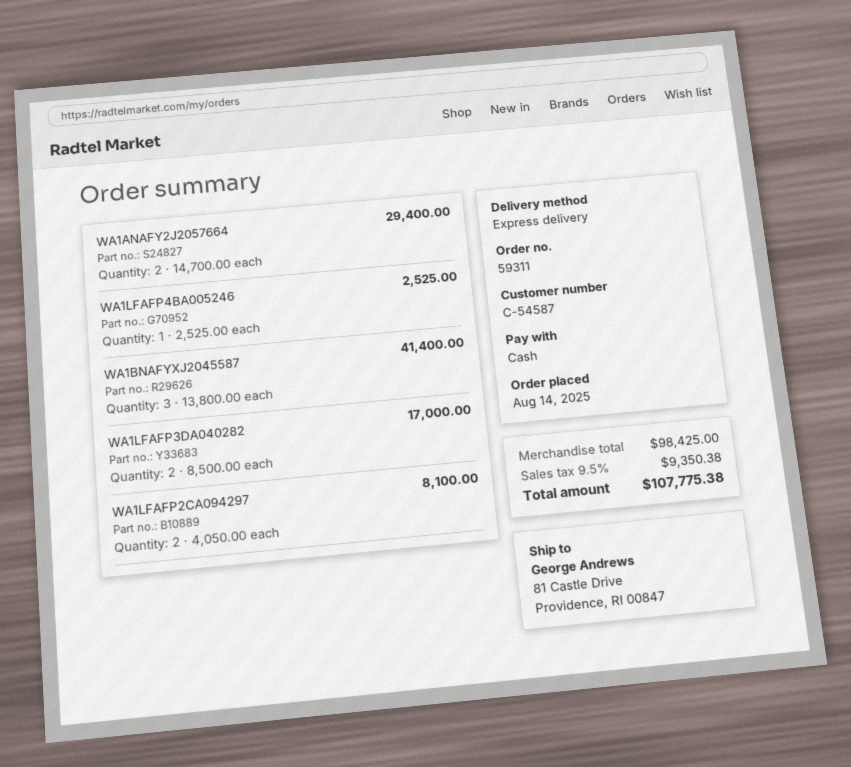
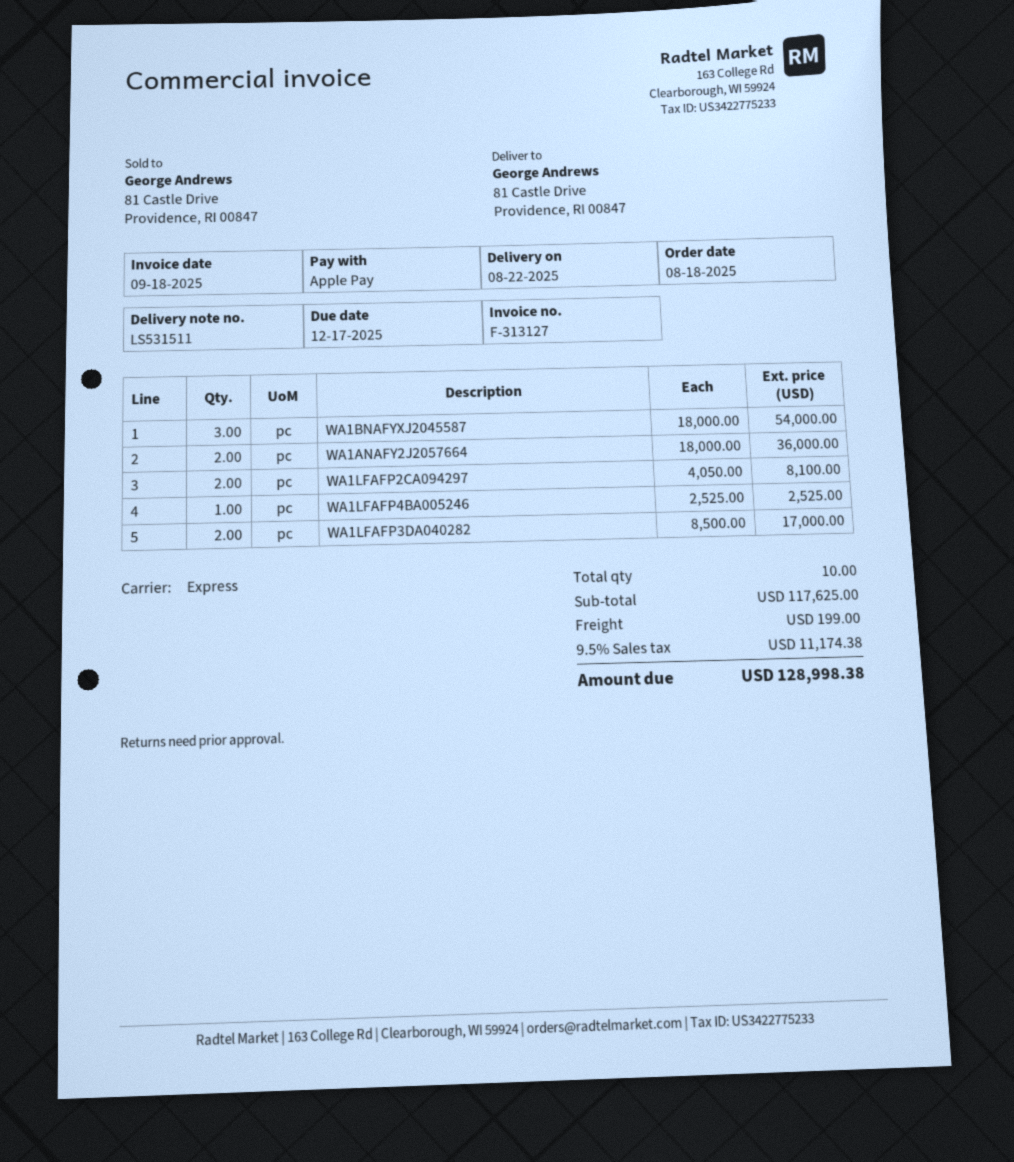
order date: 2025-08-14 -> 2025-08-18
payment method: cash -> Apple Pay
WA1ANAFY2J2057664: 2 x 14700.00 = 29400.00 -> 2 x 18000.00 = 36000.00
WA1BNAFYXJ2045587: 3 x 13800.00 = 41400.00 -> 3 x 18000.00 = 54000.00
subtotal: 98425.00 -> 117625.00
shipping: none -> 199.00
tax: 9.5% = 9350.38 -> 9.5% = 11174.38
total: 107775.38 -> 128998.38

